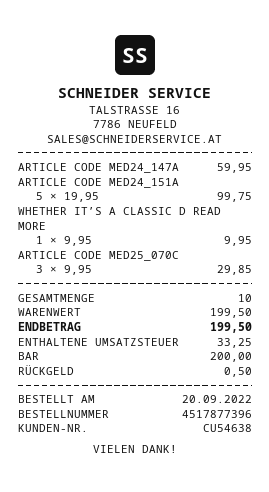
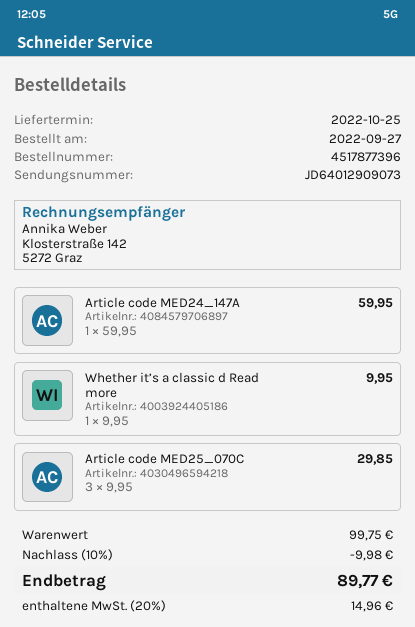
order date: 2022-09-20 -> 2022-09-27
ARTICLE CODE MED24_151A: 5 x 19.95 = 99.75 -> none
subtotal: 199.50 -> 99.75
discount: none -> 10% = 9.98
tax: 33.25 -> 14.96
total: 199.50 -> 89.77

